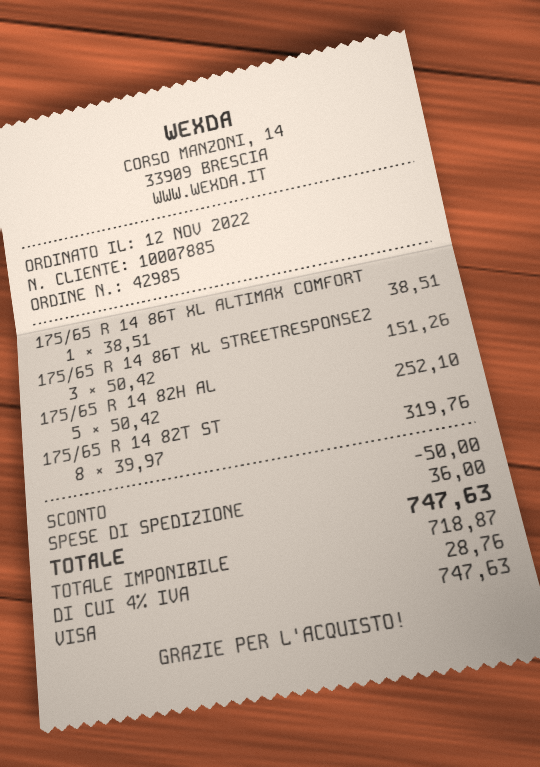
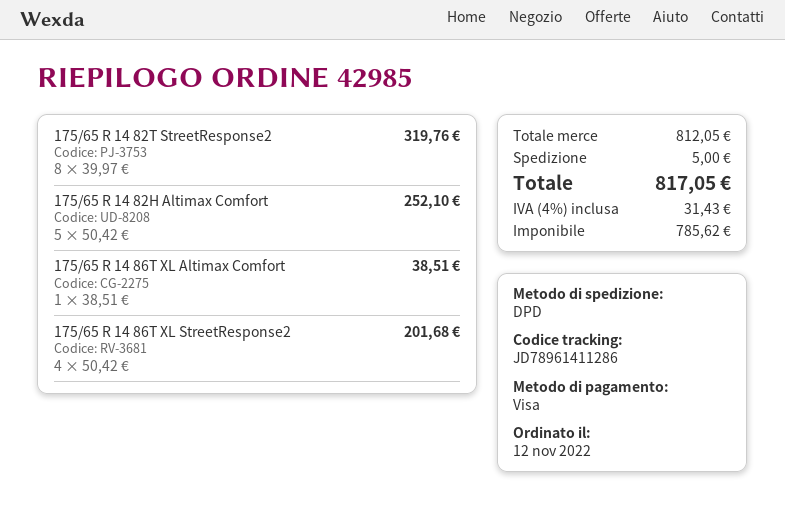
175/65 R 14 86T XL STREETRESPONSE2: 3 x 50.42 = 151.26 -> 4 x 50.42 = 201.68
discount: 50.00 -> none
shipping: 36.00 -> 5.00
net: 718.87 -> 785.62
tax: 4% = 28.76 -> 4% = 31.43
total: 747.63 -> 817.05

